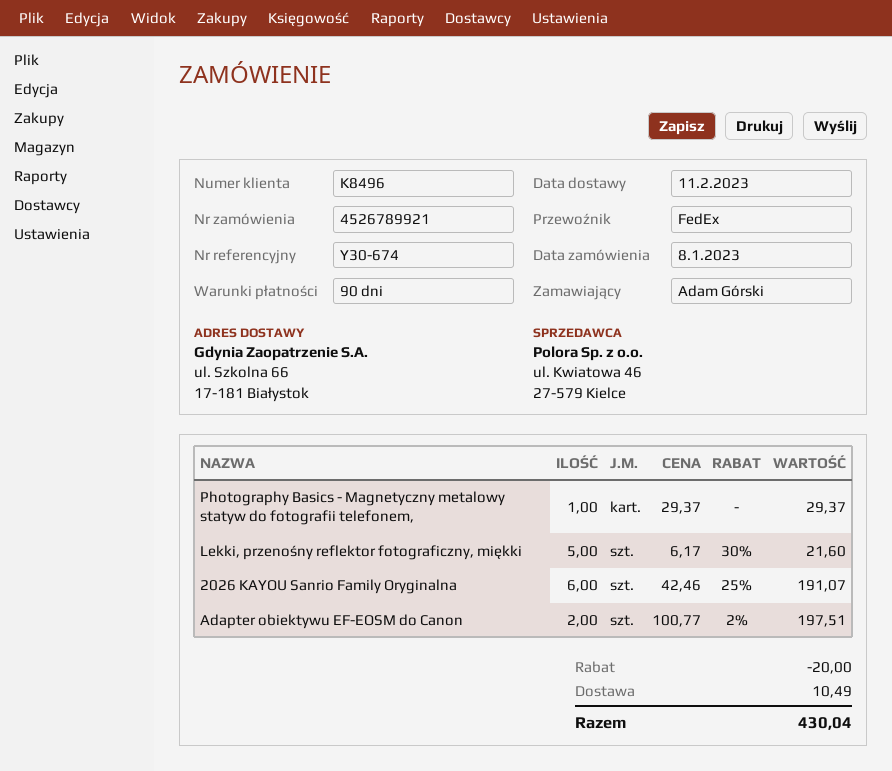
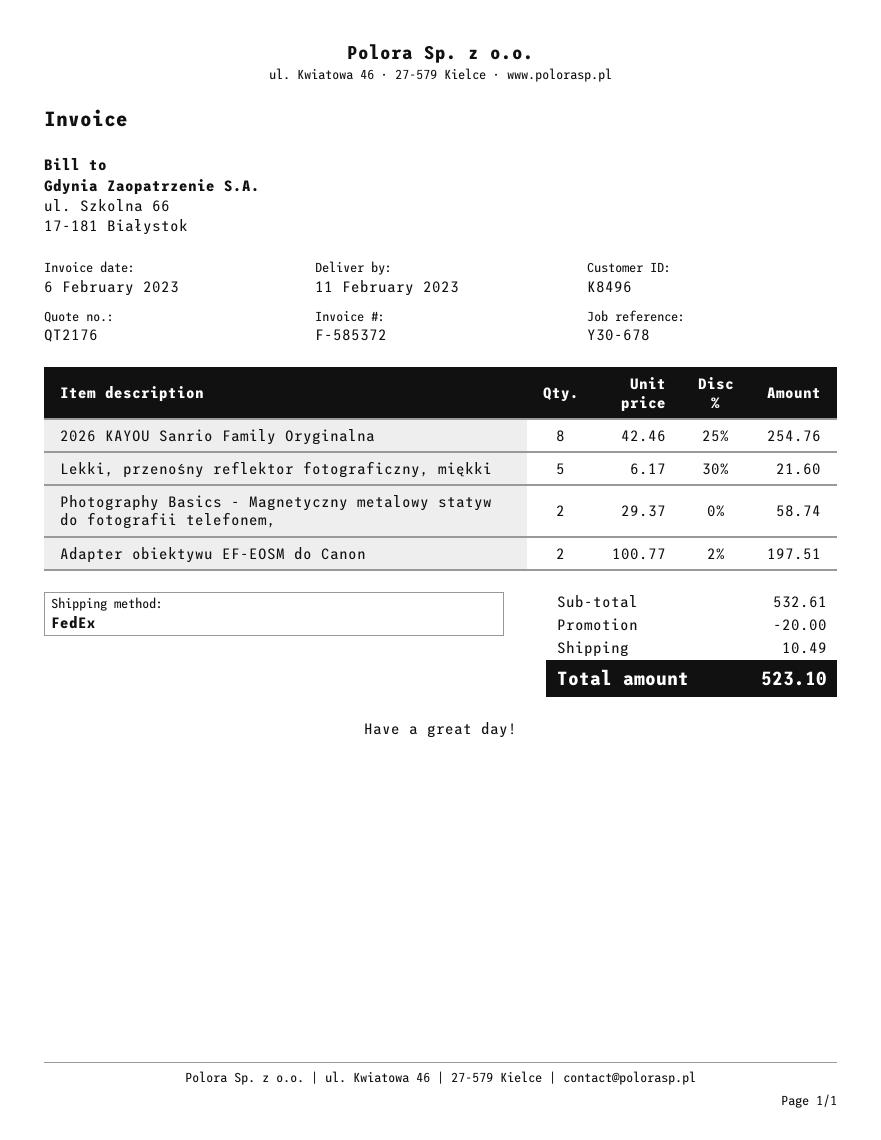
reference: Y30-674 -> Y30-678
Photography Basics - Magnetyczny metalowy statyw do fotografii telefonem,: 1 x 29.37 = 29.37 -> 2 x 29.37 = 58.74
2026 KAYOU Sanrio Family Oryginalna: 6 x 42.46 - 25% = 191.07 -> 8 x 42.46 - 25% = 254.76
total: 430.04 -> 523.10

